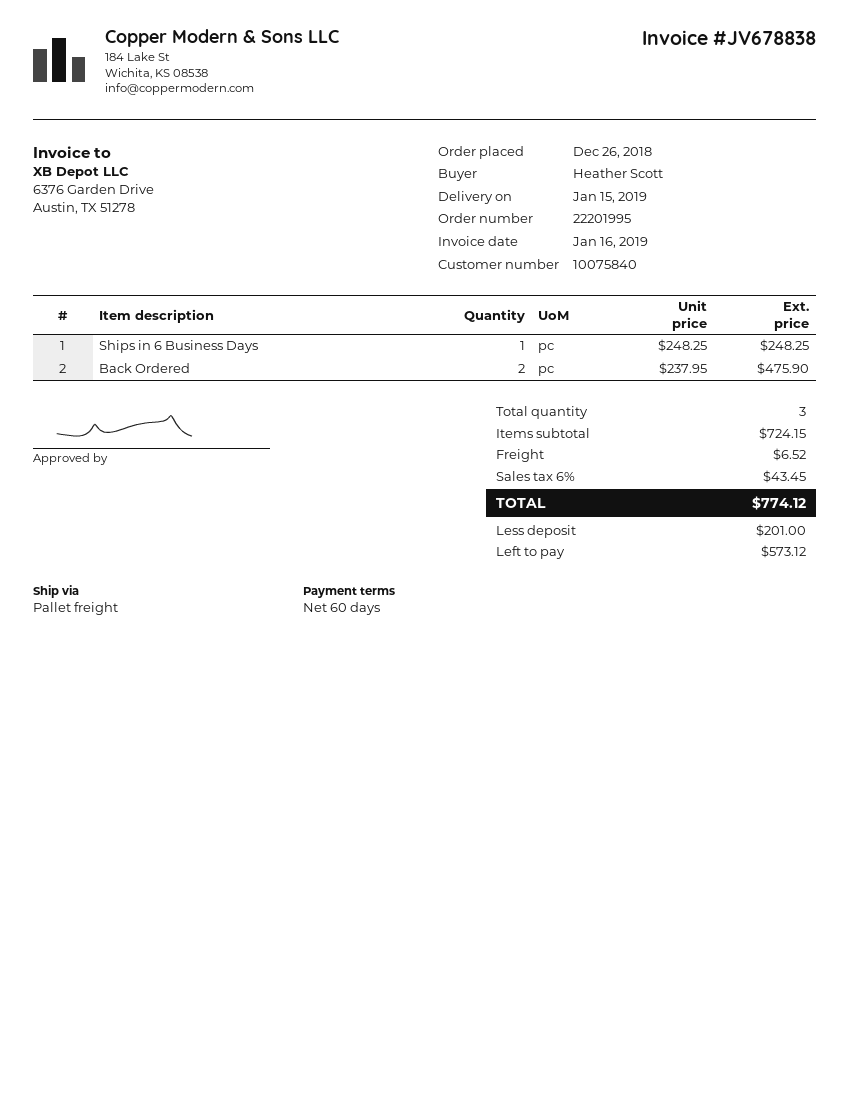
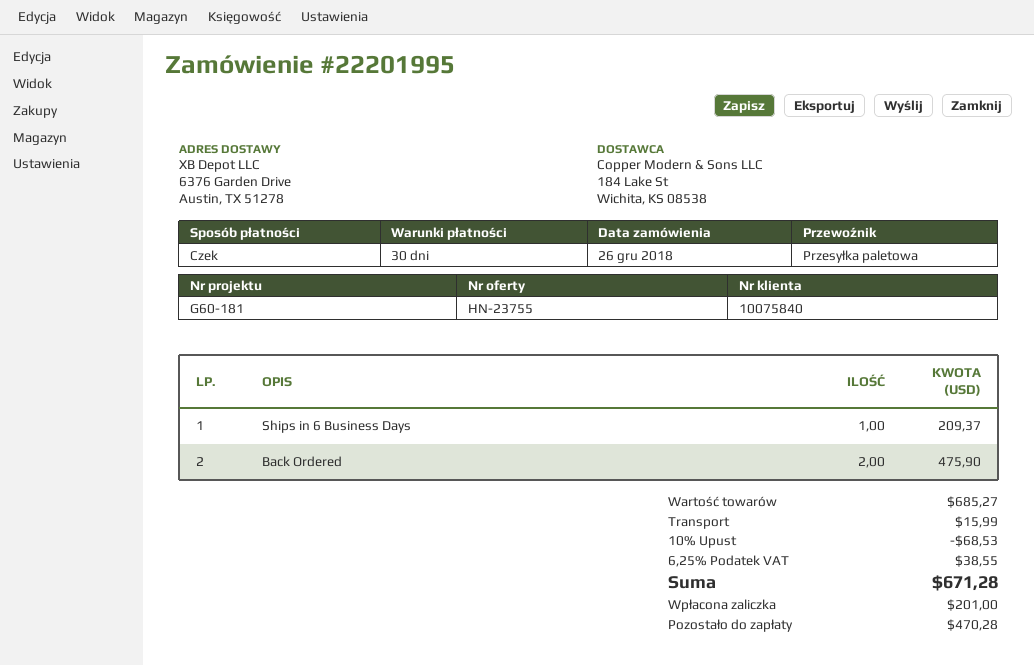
payment terms: 60 days -> 30 days
Ships in 6 Business Days: 1 for 248.25 -> 1 for 209.37
subtotal: 724.15 -> 685.27
discount: none -> 10% = 68.53
shipping: 6.52 -> 15.99
tax: 6% = 43.45 -> 6.25% = 38.55
total: 774.12 -> 671.28
balance: 573.12 -> 470.28

